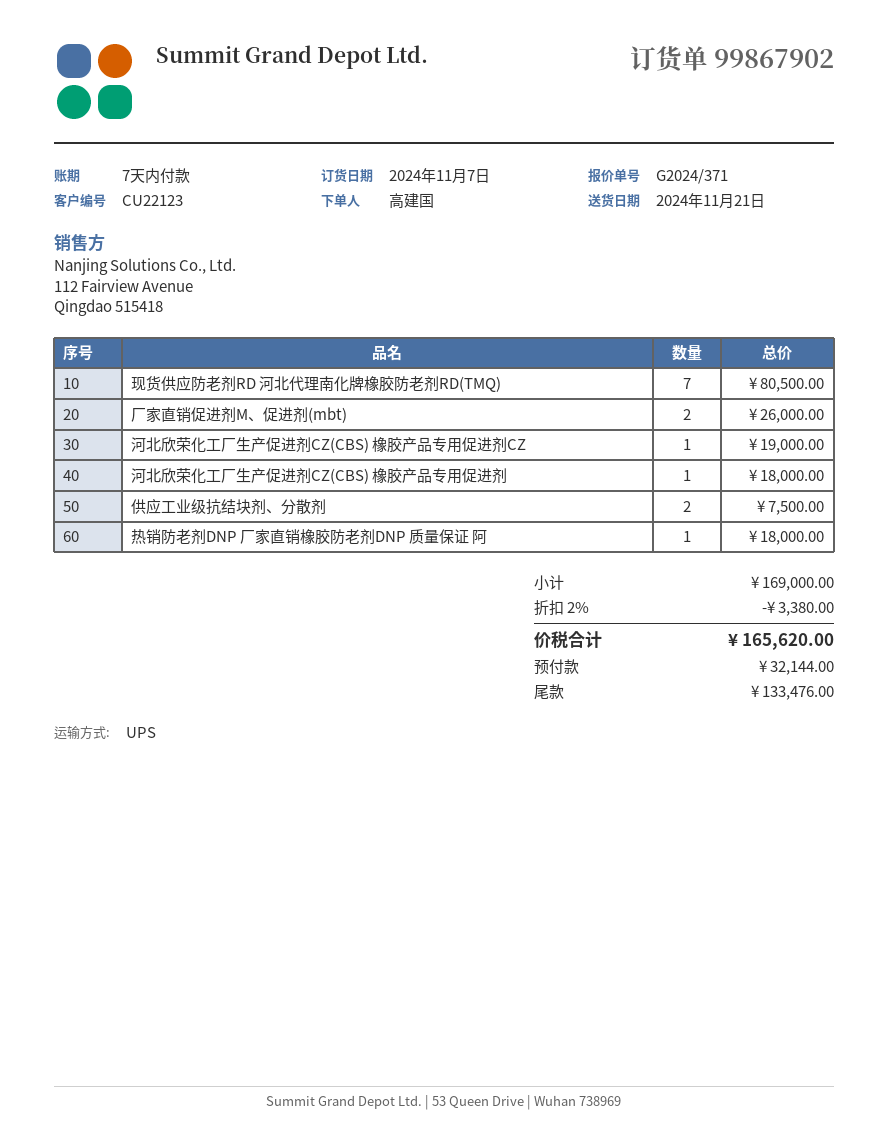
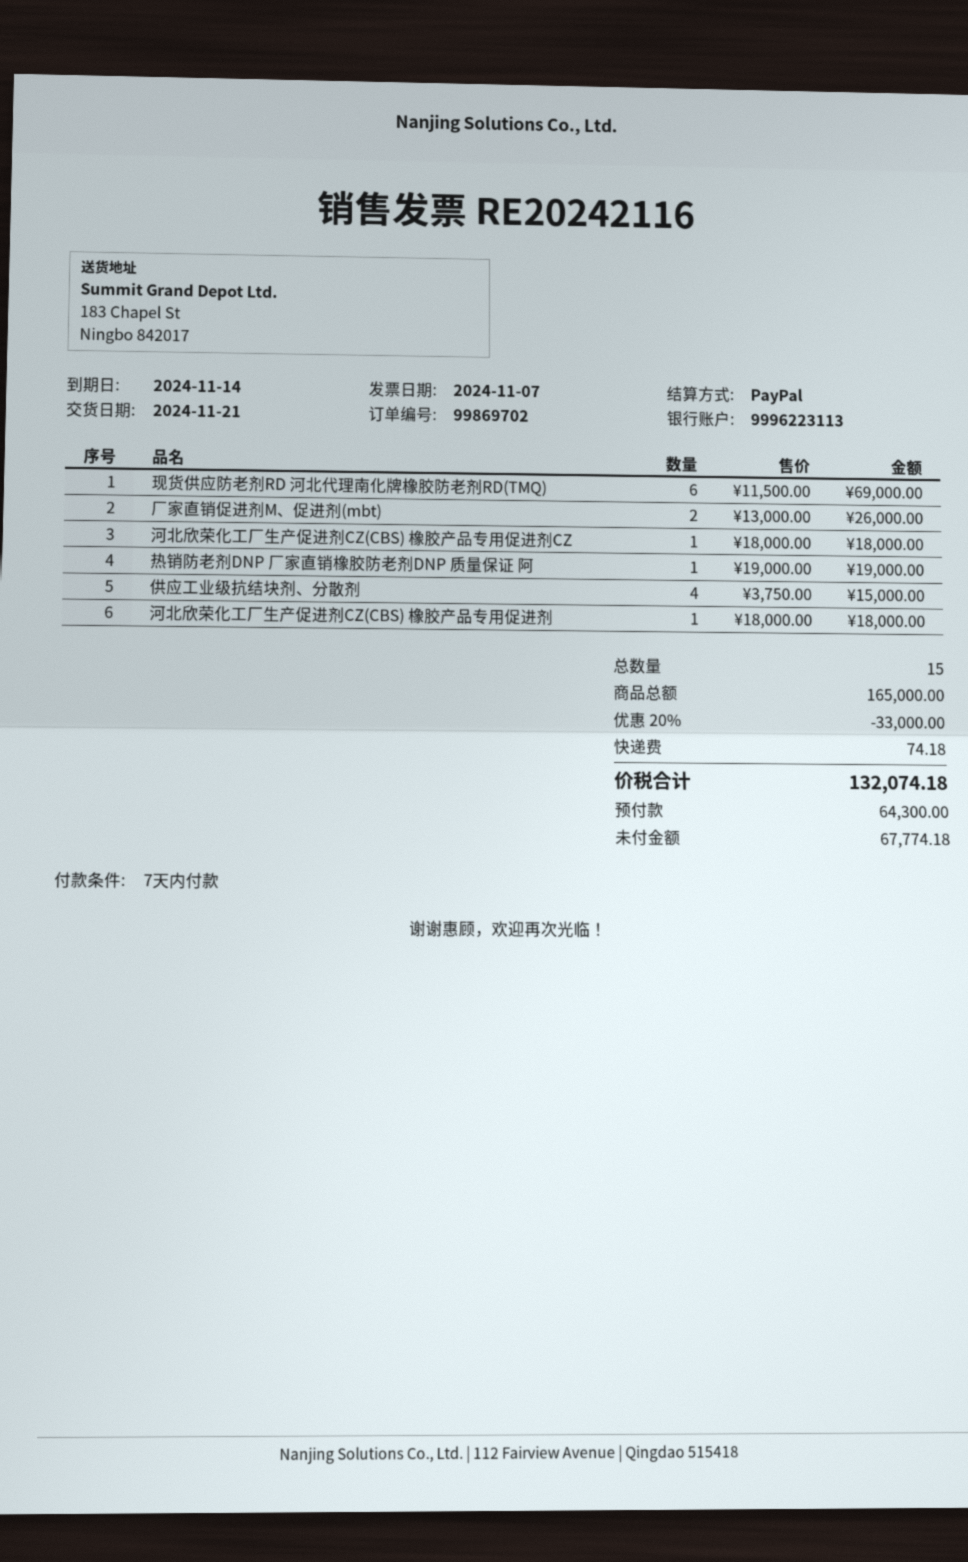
order number: 99867902 -> 99869702
现货供应防老剂RD 河北代理南化牌橡胶防老剂RD(TMQ): 7 for 80500.00 -> 6 for 69000.00
河北欣荣化工厂生产促进剂CZ(CBS) 橡胶产品专用促进剂CZ: 1 for 19000.00 -> 1 for 18000.00
供应工业级抗结块剂、分散剂: 2 for 7500.00 -> 4 for 15000.00
热销防老剂DNP 厂家直销橡胶防老剂DNP 质量保证 阿: 1 for 18000.00 -> 1 for 19000.00
subtotal: 169000.00 -> 165000.00
discount: 2% = 3380.00 -> 20% = 33000.00
shipping: none -> 74.18
total: 165620.00 -> 132074.18
deposit: 32144.00 -> 64300.00
balance: 133476.00 -> 67774.18

